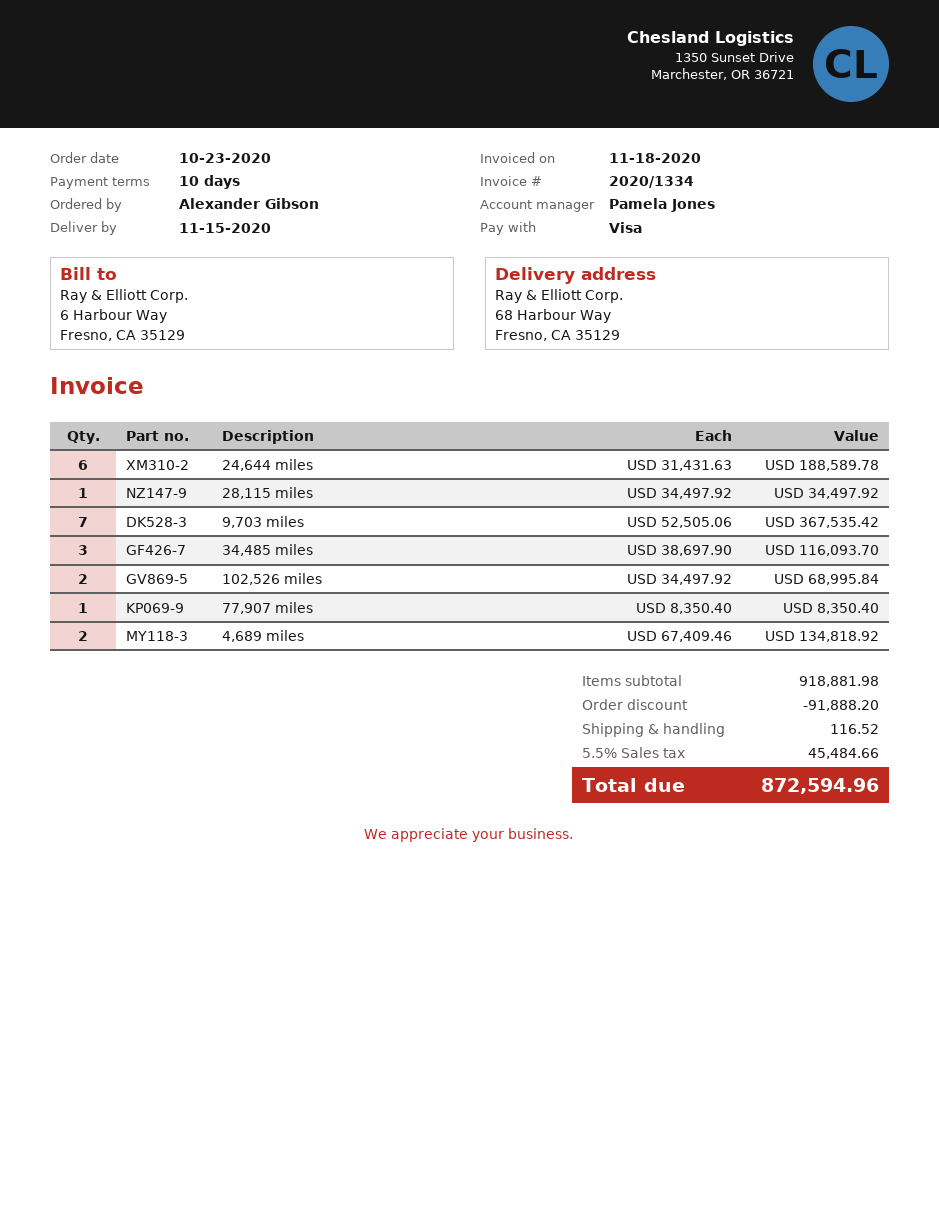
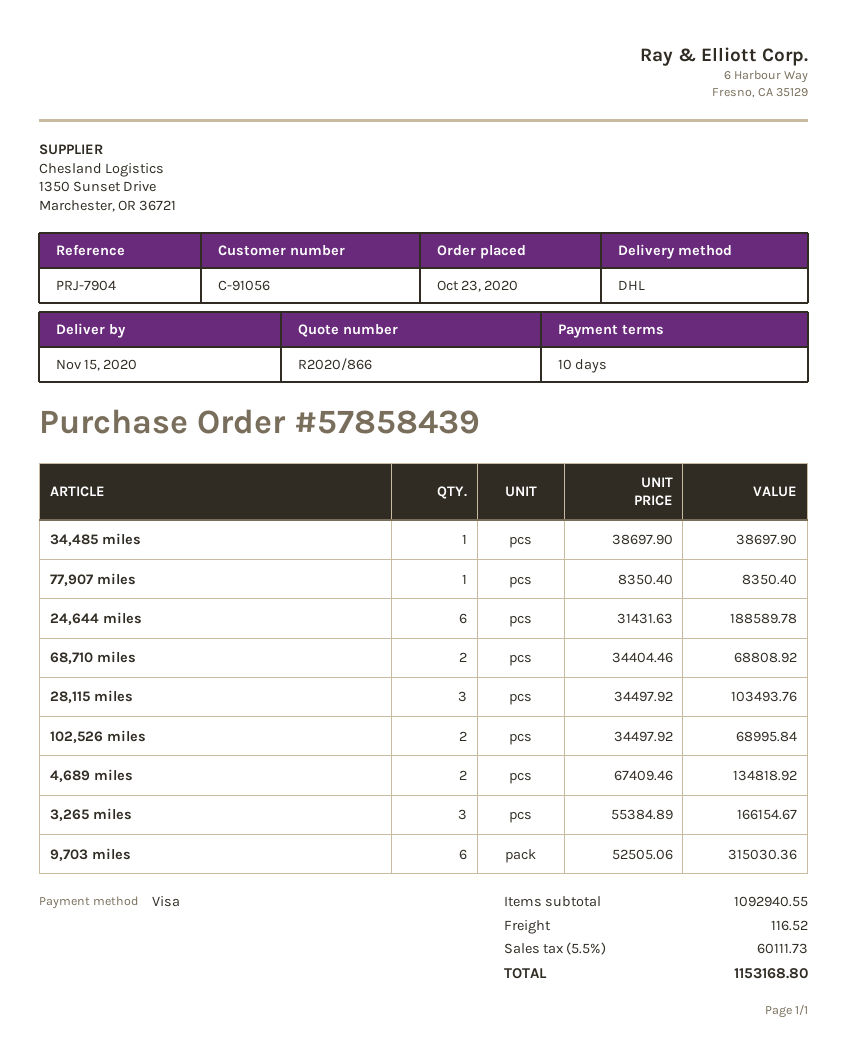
28,115 miles: 1 x 34497.92 = 34497.92 -> 3 x 34497.92 = 103493.76
9,703 miles: 7 x 52505.06 = 367535.42 -> 6 x 52505.06 = 315030.36
34,485 miles: 3 x 38697.90 = 116093.70 -> 1 x 38697.90 = 38697.90
68,710 miles: none -> 2 x 34404.46 = 68808.92
3,265 miles: none -> 3 x 55384.89 = 166154.67
subtotal: 918881.98 -> 1092940.55
discount: 91888.20 -> none
tax: 5.5% = 45484.66 -> 5.5% = 60111.73
total: 872594.96 -> 1153168.80

